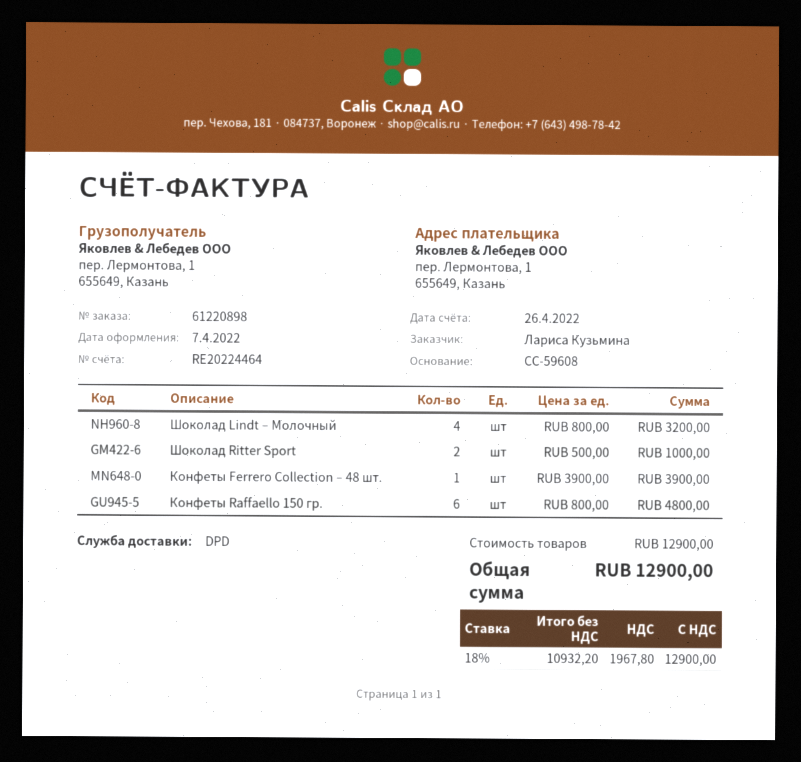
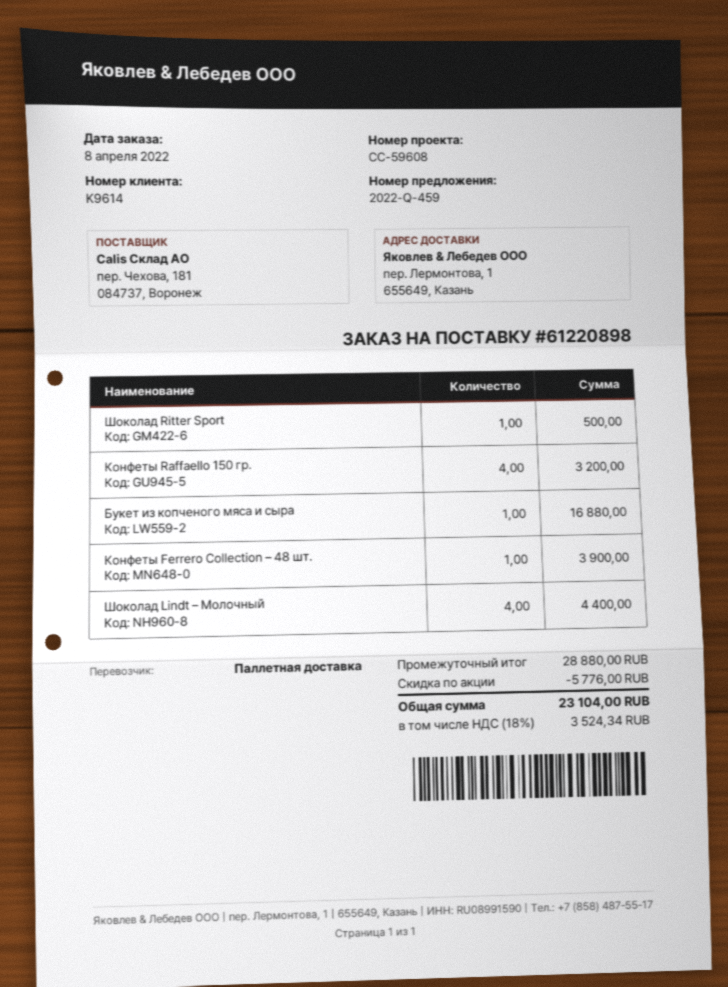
order date: 2022-04-07 -> 2022-04-08
shipping method: DPD -> pallet freight
Шоколад Lindt – Молочный: 4 for 3200.00 -> 4 for 4400.00
Шоколад Ritter Sport: 2 for 1000.00 -> 1 for 500.00
Конфеты Raffaello 150 гр.: 6 for 4800.00 -> 4 for 3200.00
Букет из копченого мяса и сыра: none -> 1 for 16880.00
subtotal: 12900.00 -> 28880.00
discount: none -> 5776.00
tax: 18% = 1967.80 -> 18% = 3524.34
total: 12900.00 -> 23104.00

